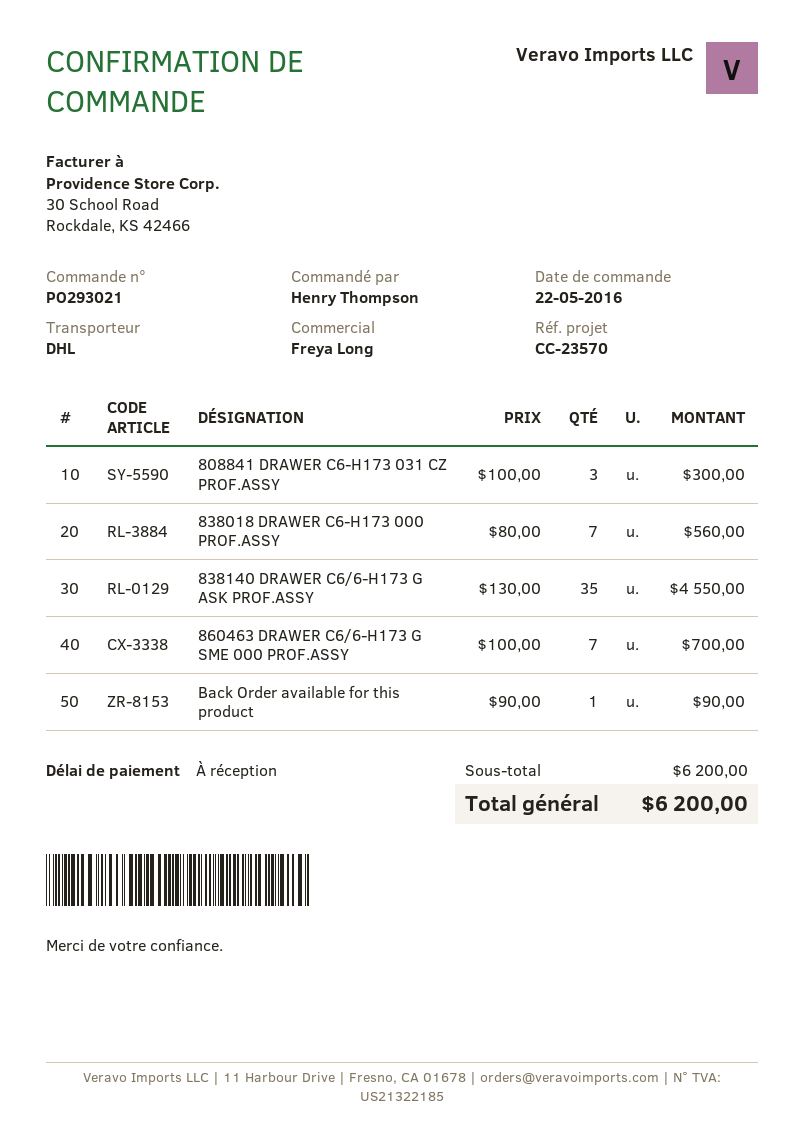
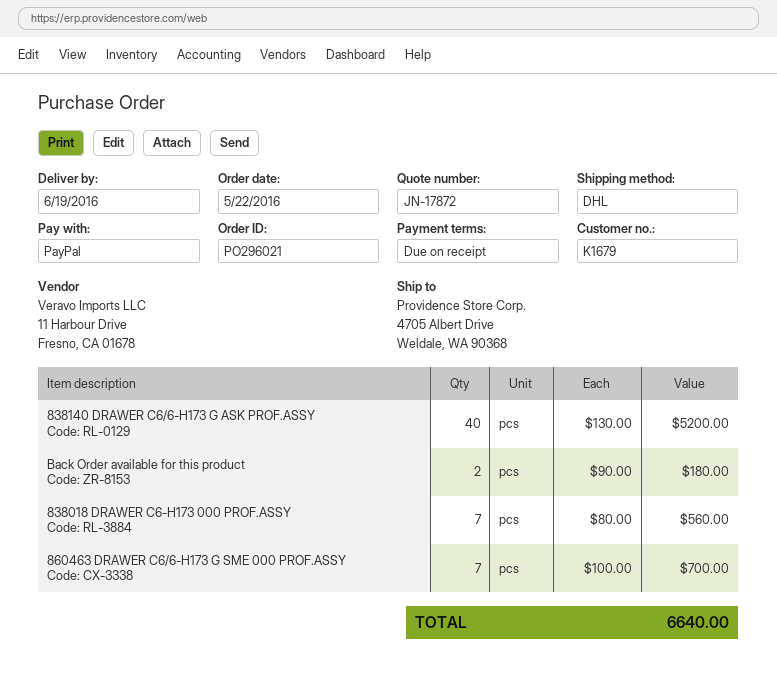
order number: PO293021 -> PO296021
808841 DRAWER C6-H173 031 CZ PROF.ASSY: 3 x 100.00 = 300.00 -> none
838140 DRAWER C6/6-H173 G ASK PROF.ASSY: 35 x 130.00 = 4550.00 -> 40 x 130.00 = 5200.00
Back Order available for this product: 1 x 90.00 = 90.00 -> 2 x 90.00 = 180.00
total: 6200.00 -> 6640.00

